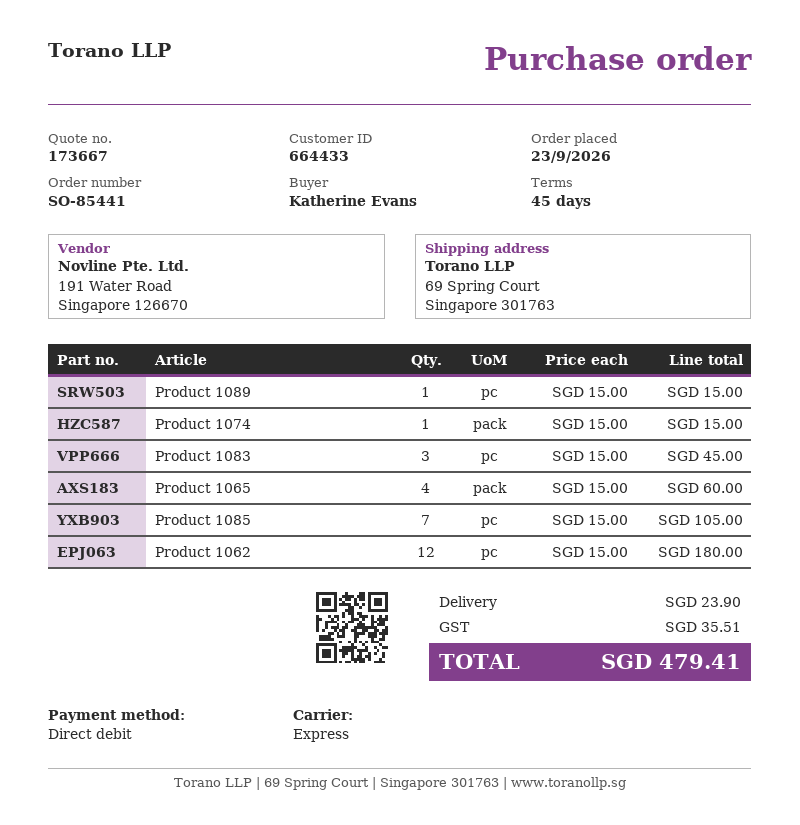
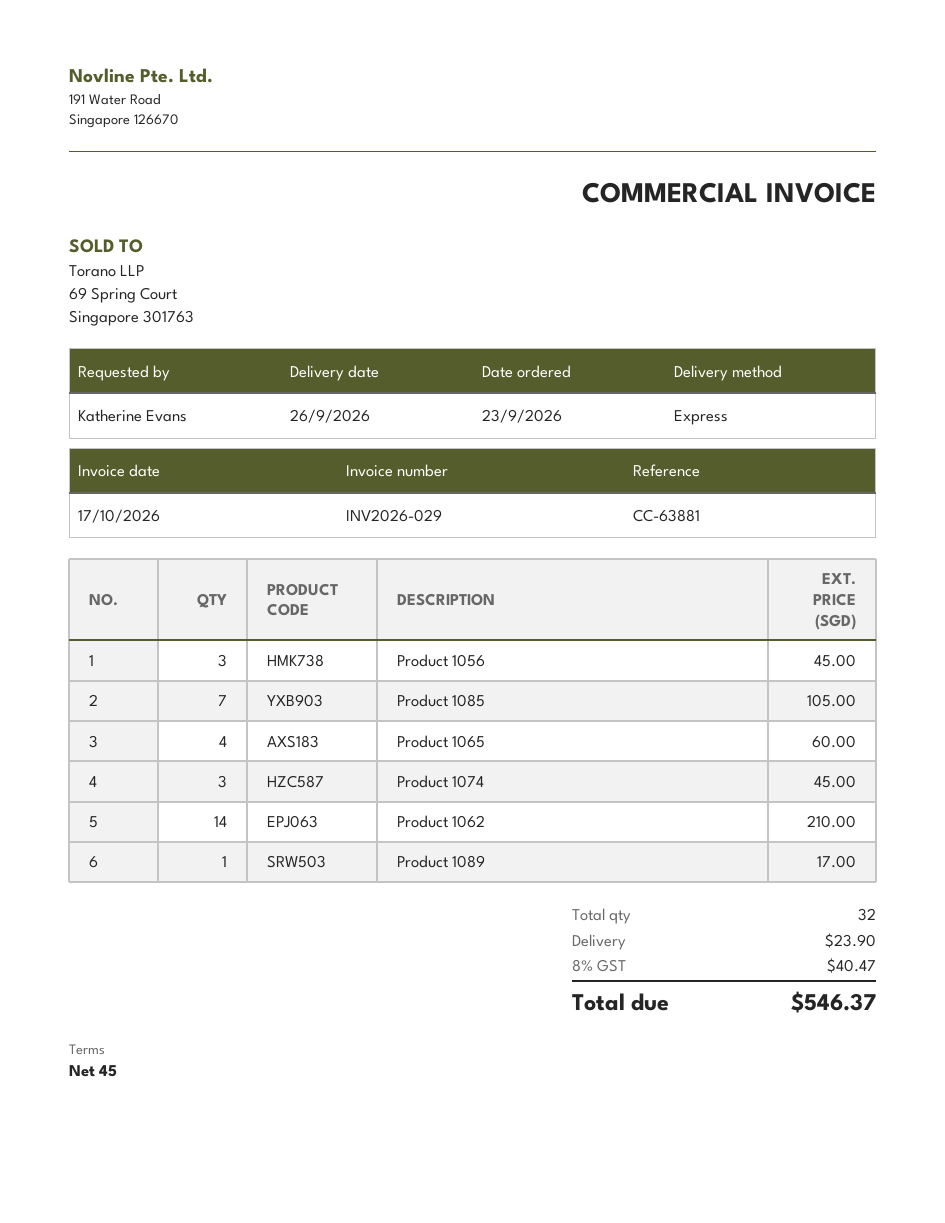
Product 1089: 1 for 15.00 -> 1 for 17.00
Product 1074: 1 for 15.00 -> 3 for 45.00
Product 1083: 3 for 45.00 -> none
Product 1062: 12 for 180.00 -> 14 for 210.00
Product 1056: none -> 3 for 45.00
tax: 35.51 -> 40.47
total: 479.41 -> 546.37

